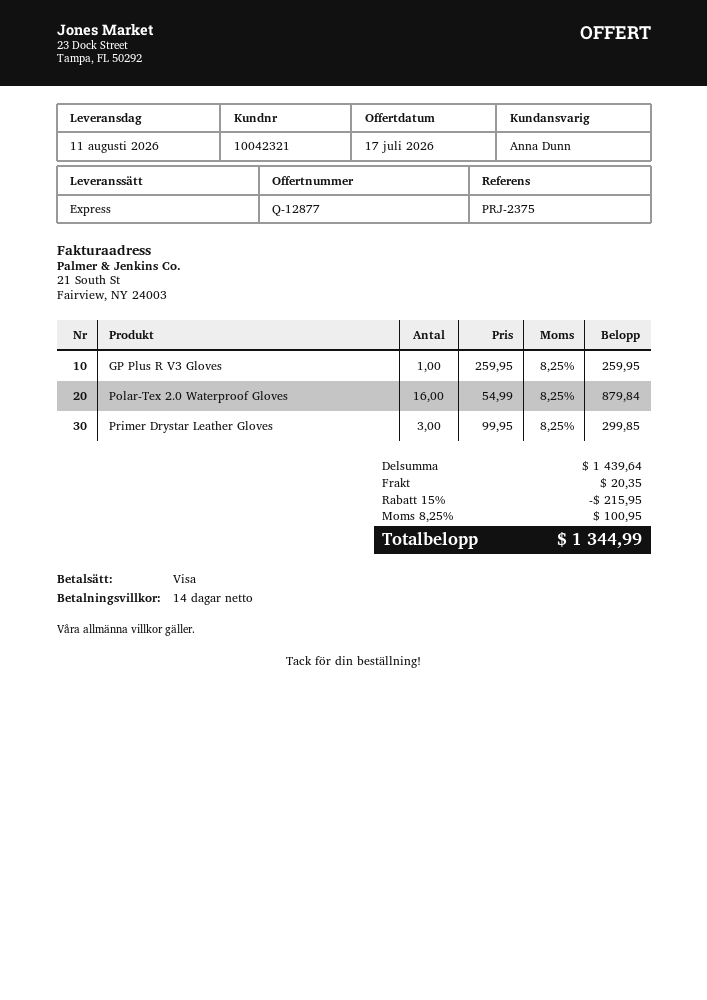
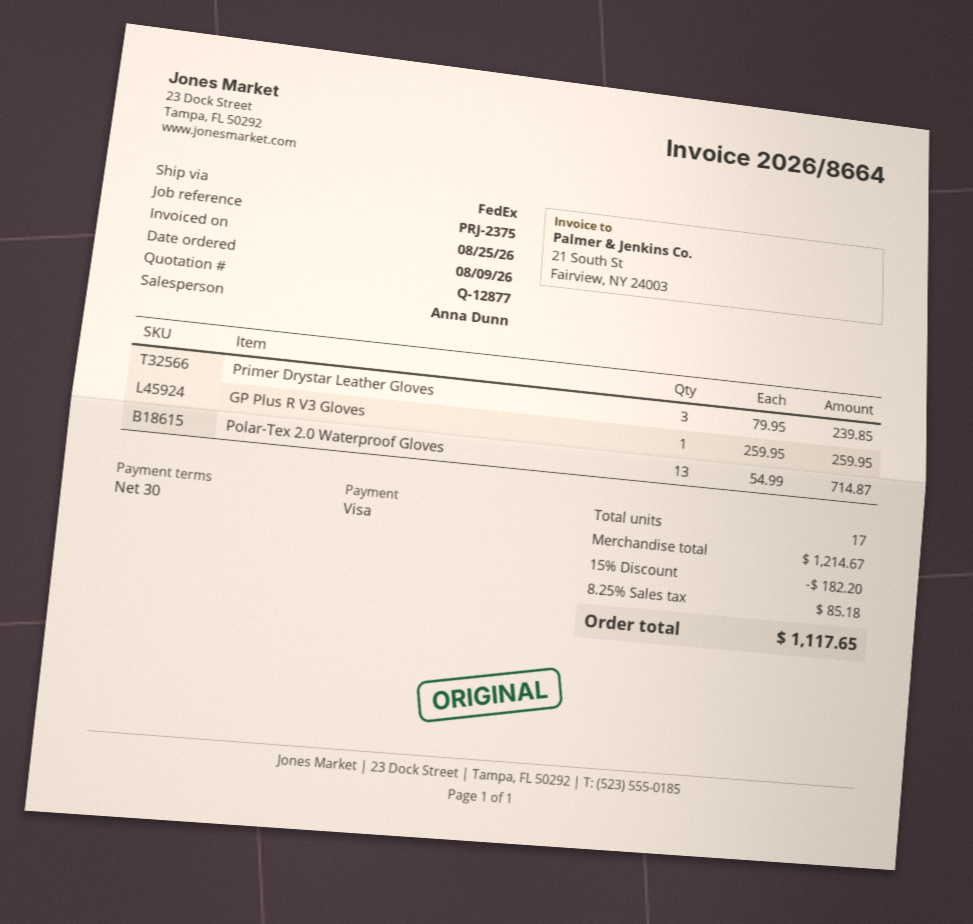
payment terms: 14 days -> 30 days
shipping method: express -> FedEx
Polar-Tex 2.0 Waterproof Gloves: 16 x 54.99 = 879.84 -> 13 x 54.99 = 714.87
Primer Drystar Leather Gloves: 3 x 99.95 = 299.85 -> 3 x 79.95 = 239.85
subtotal: 1439.64 -> 1214.67
discount: 15% = 215.95 -> 15% = 182.20
shipping: 20.35 -> none
tax: 8.25% = 100.95 -> 8.25% = 85.18
total: 1344.99 -> 1117.65

